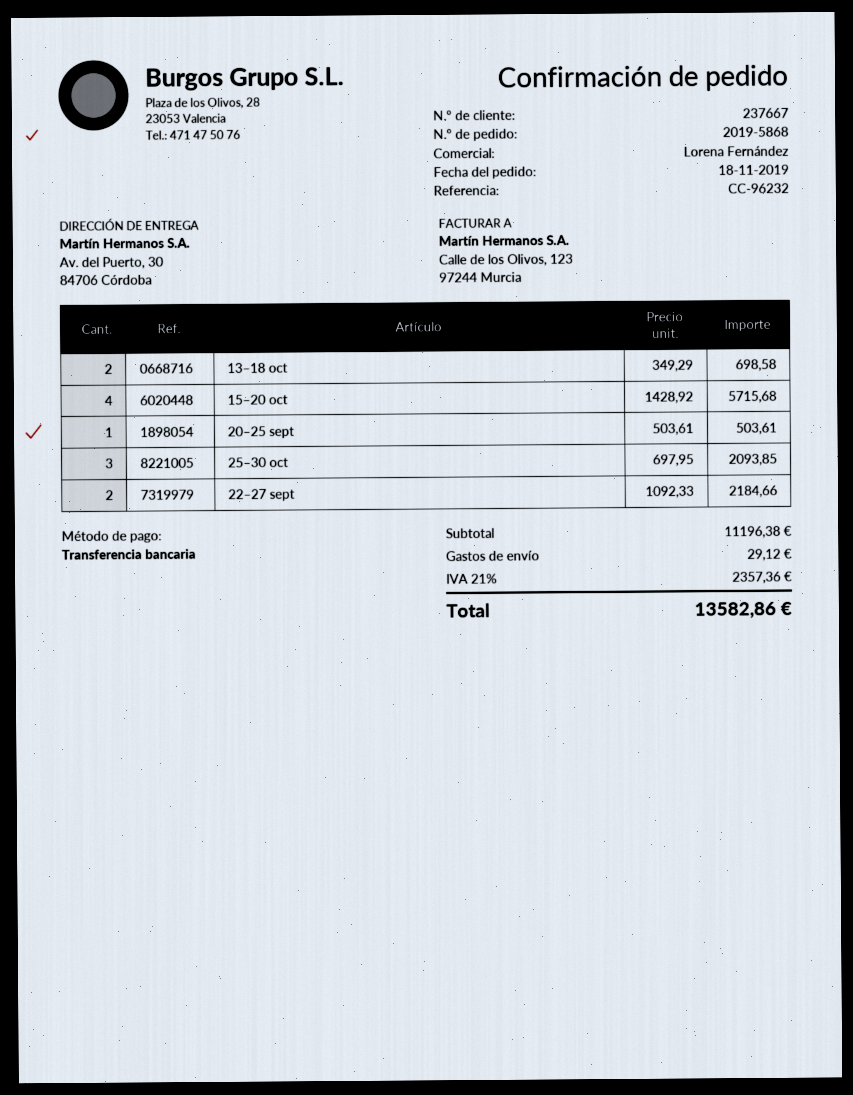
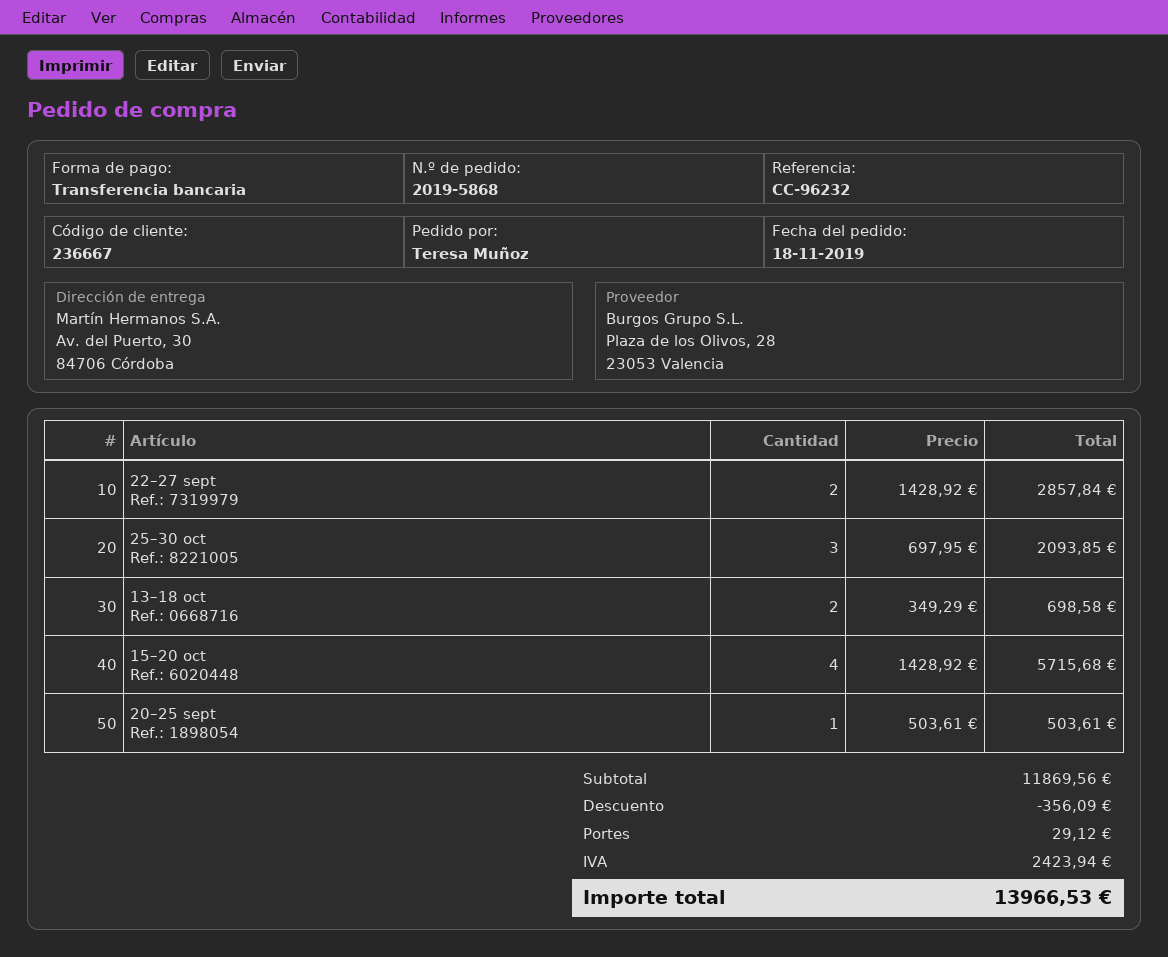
customer number: 237667 -> 236667
22–27 sept: 2 x 1092.33 = 2184.66 -> 2 x 1428.92 = 2857.84
subtotal: 11196.38 -> 11869.56
discount: none -> 356.09
tax: 2357.36 -> 2423.94
total: 13582.86 -> 13966.53

